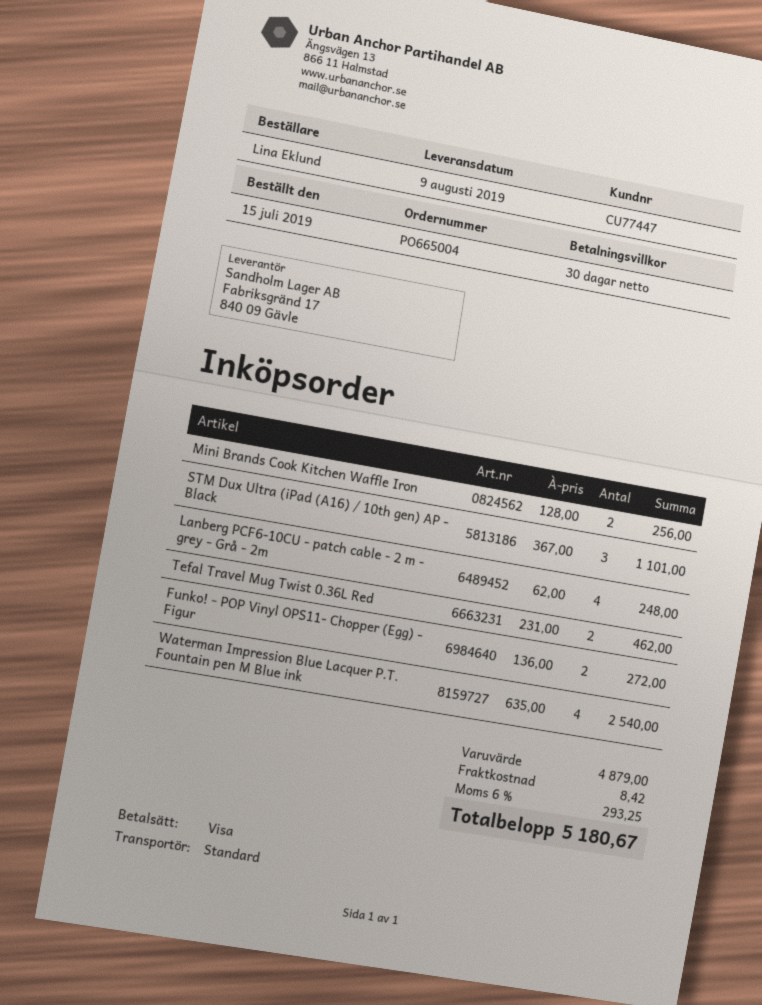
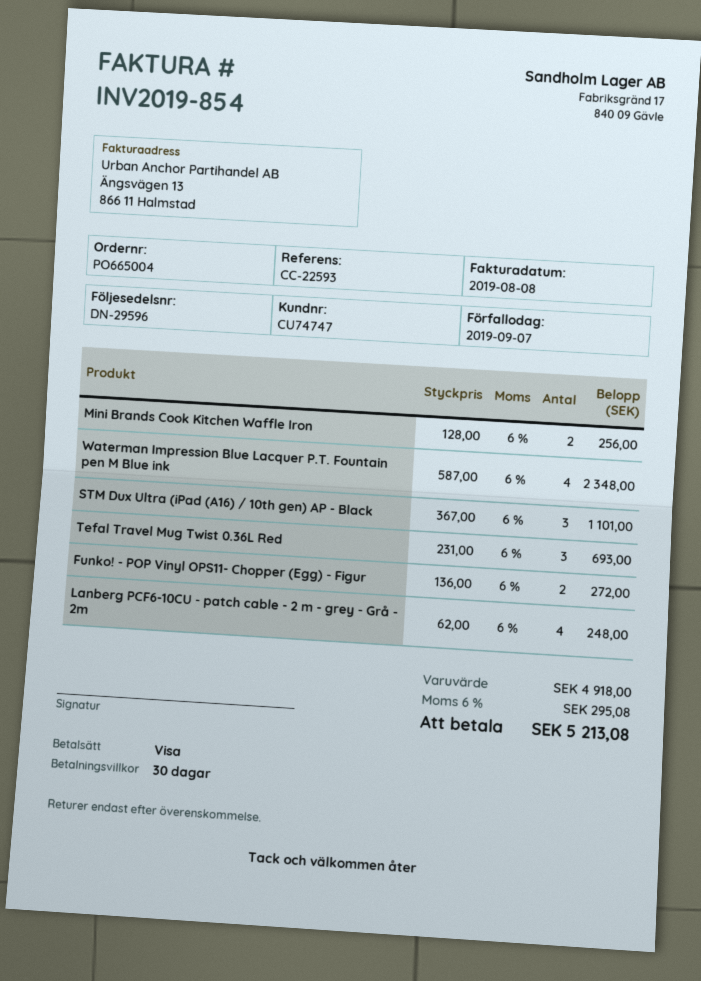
customer number: CU77447 -> CU74747
Tefal Travel Mug Twist 0.36L Red: 2 x 231.00 = 462.00 -> 3 x 231.00 = 693.00
Waterman Impression Blue Lacquer P.T. Fountain pen M Blue ink: 4 x 635.00 = 2540.00 -> 4 x 587.00 = 2348.00
subtotal: 4879.00 -> 4918.00
shipping: 8.42 -> none
tax: 6% = 293.25 -> 6% = 295.08
total: 5180.67 -> 5213.08

